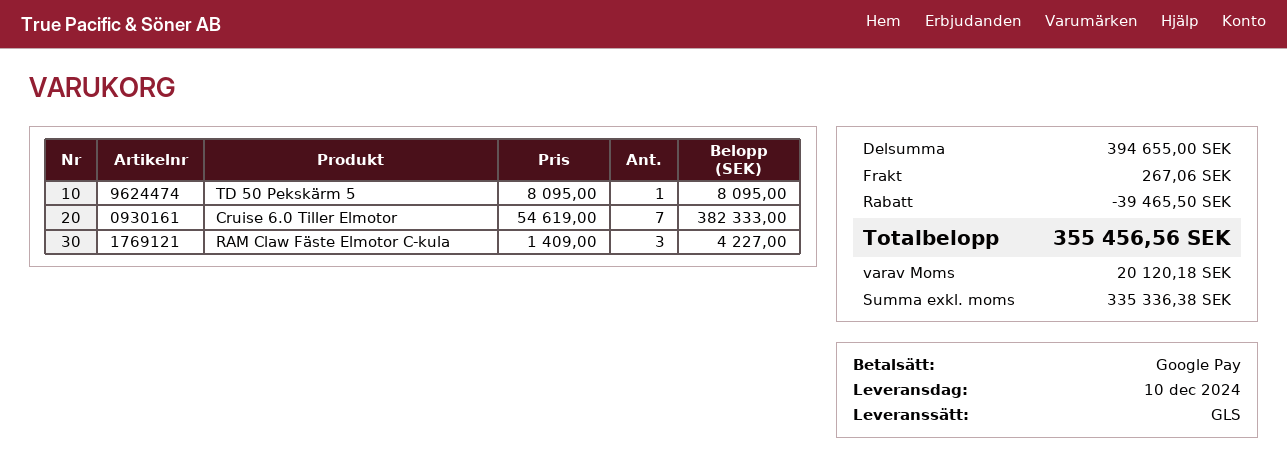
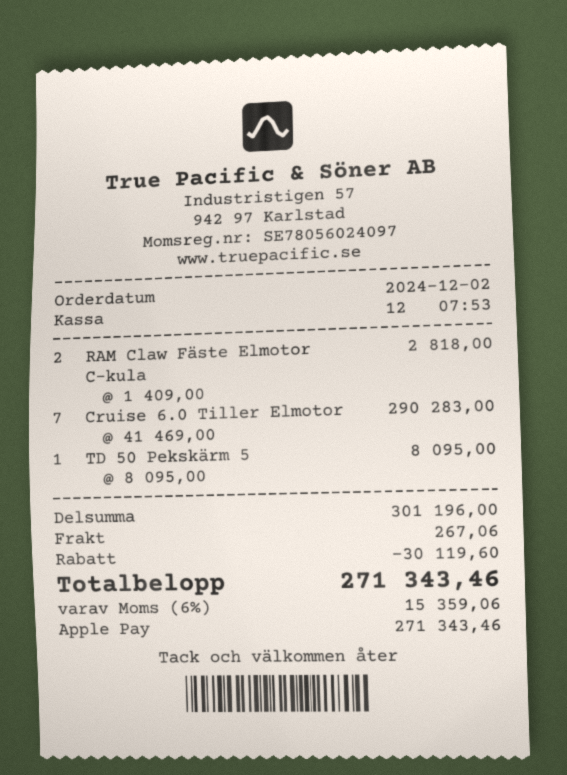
payment method: Google Pay -> Apple Pay
Cruise 6.0 Tiller Elmotor: 7 x 54619.00 = 382333.00 -> 7 x 41469.00 = 290283.00
RAM Claw Fäste Elmotor C-kula: 3 x 1409.00 = 4227.00 -> 2 x 1409.00 = 2818.00
subtotal: 394655.00 -> 301196.00
discount: 39465.50 -> 30119.60
tax: 20120.18 -> 15359.06
total: 355456.56 -> 271343.46

